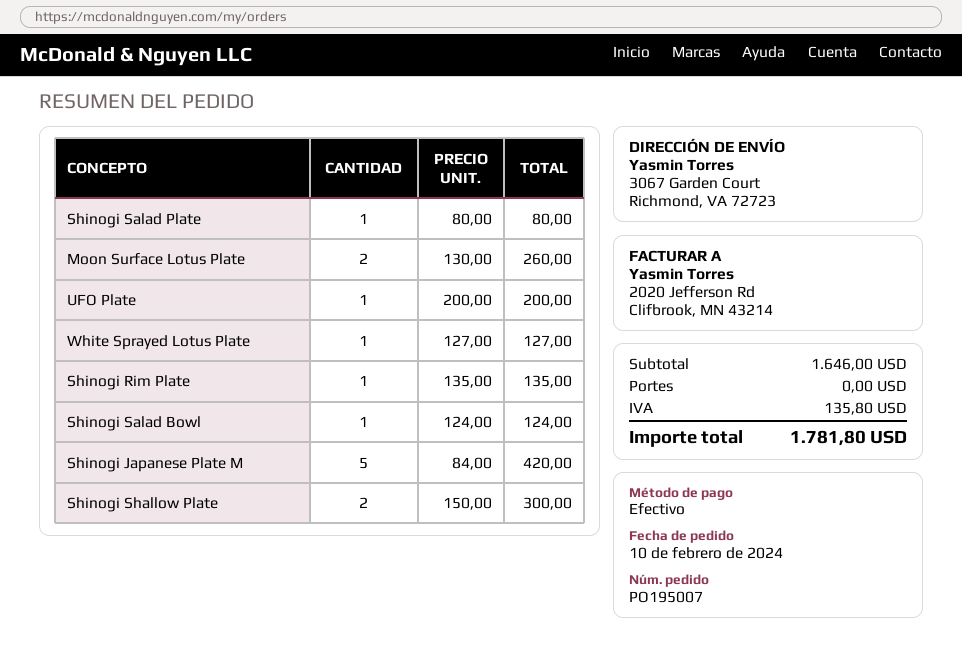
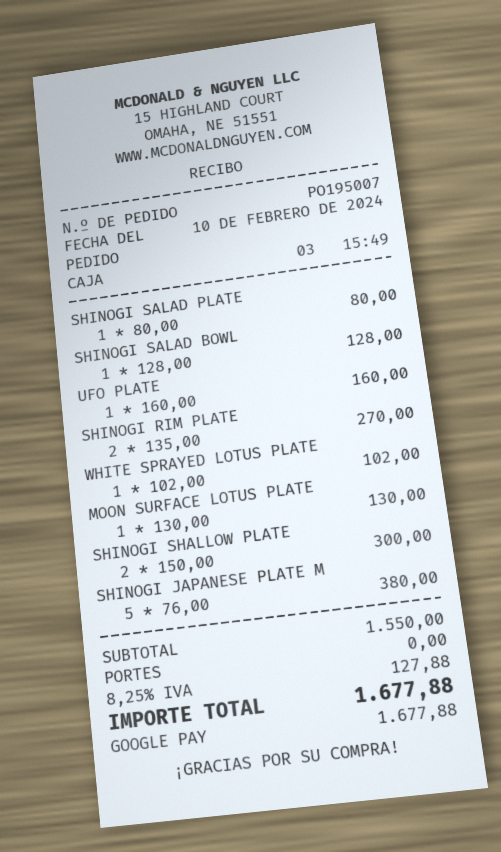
payment method: cash -> Google Pay
Moon Surface Lotus Plate: 2 x 130.00 = 260.00 -> 1 x 130.00 = 130.00
UFO Plate: 1 x 200.00 = 200.00 -> 1 x 160.00 = 160.00
White Sprayed Lotus Plate: 1 x 127.00 = 127.00 -> 1 x 102.00 = 102.00
Shinogi Rim Plate: 1 x 135.00 = 135.00 -> 2 x 135.00 = 270.00
Shinogi Salad Bowl: 1 x 124.00 = 124.00 -> 1 x 128.00 = 128.00
Shinogi Japanese Plate M: 5 x 84.00 = 420.00 -> 5 x 76.00 = 380.00
subtotal: 1646.00 -> 1550.00
tax: 135.80 -> 127.88
total: 1781.80 -> 1677.88

